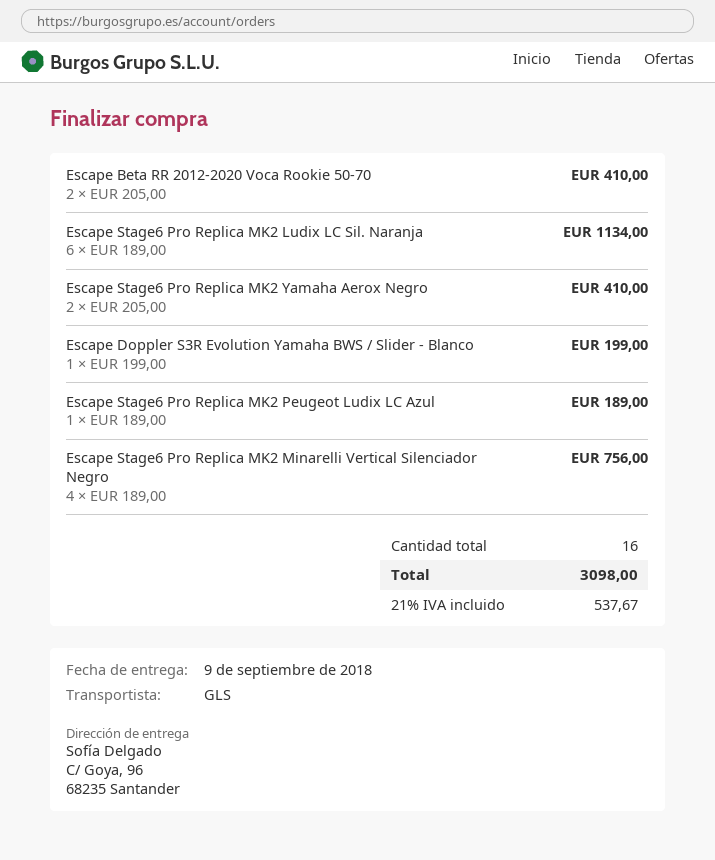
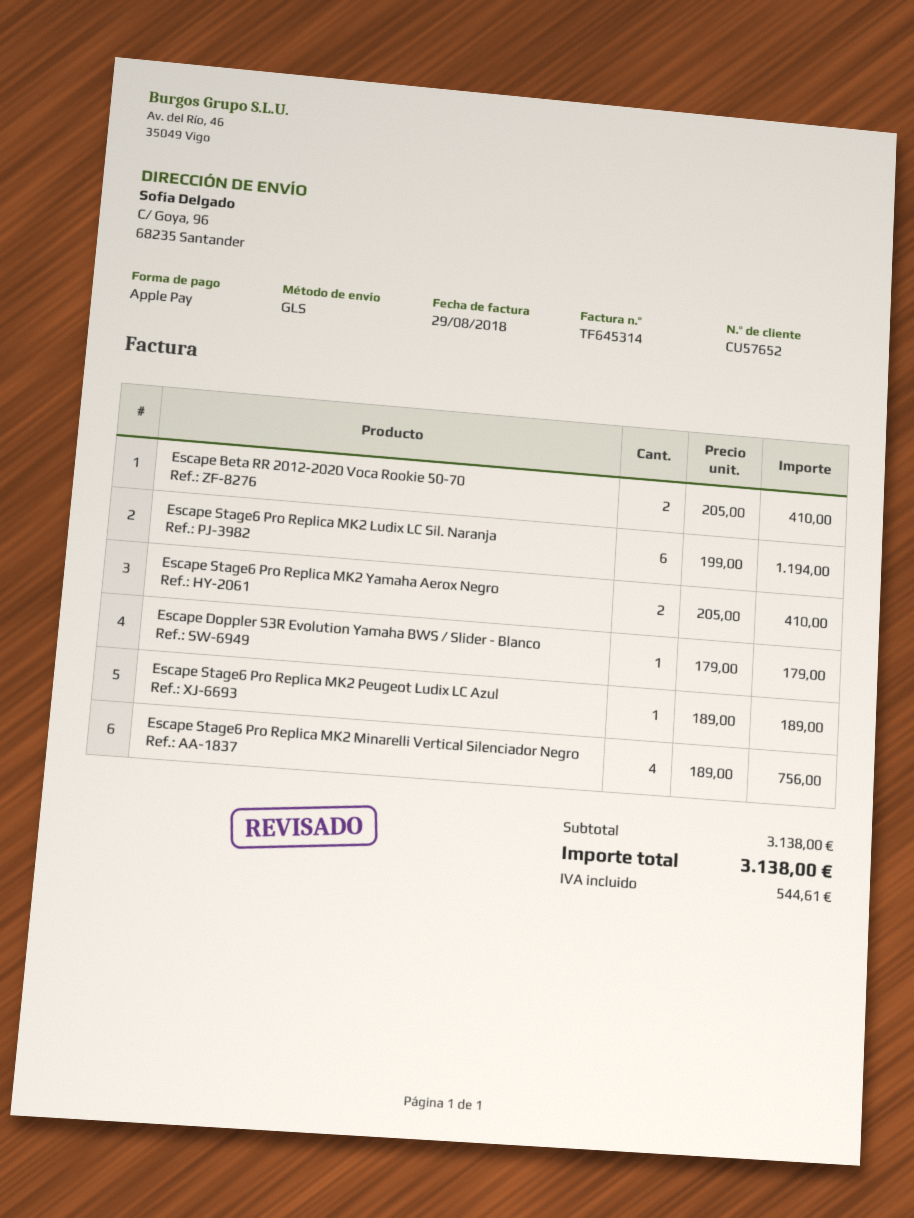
Escape Stage6 Pro Replica MK2 Ludix LC Sil. Naranja: 6 x 189.00 = 1134.00 -> 6 x 199.00 = 1194.00
Escape Doppler S3R Evolution Yamaha BWS / Slider - Blanco: 1 x 199.00 = 199.00 -> 1 x 179.00 = 179.00
tax: 537.67 -> 544.61
total: 3098.00 -> 3138.00

